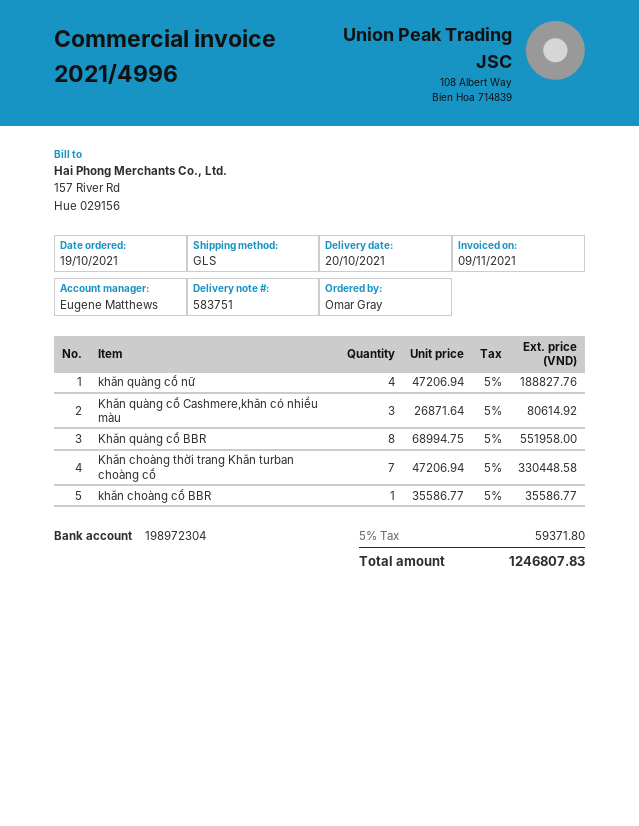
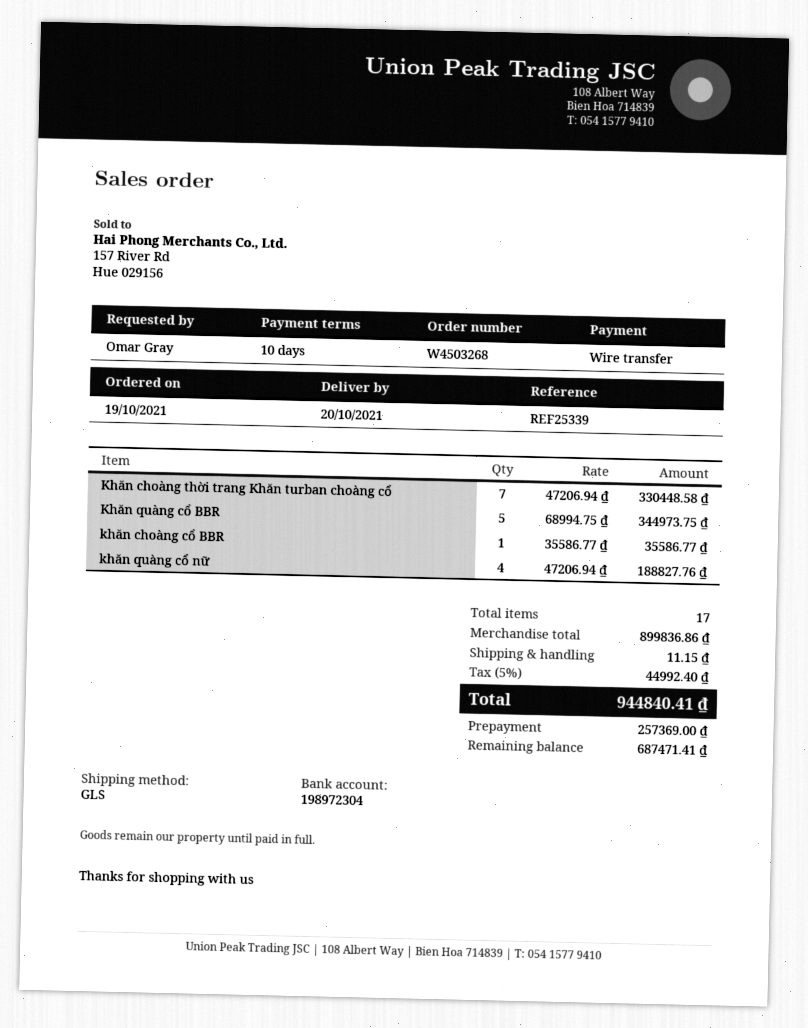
Khăn quàng cổ Cashmere,khăn có nhiều màu: 3 x 26871.64 = 80614.92 -> none
Khăn quàng cổ BBR: 8 x 68994.75 = 551958.00 -> 5 x 68994.75 = 344973.75
shipping: none -> 11.15
tax: 5% = 59371.80 -> 5% = 44992.40
total: 1246807.83 -> 944840.41

